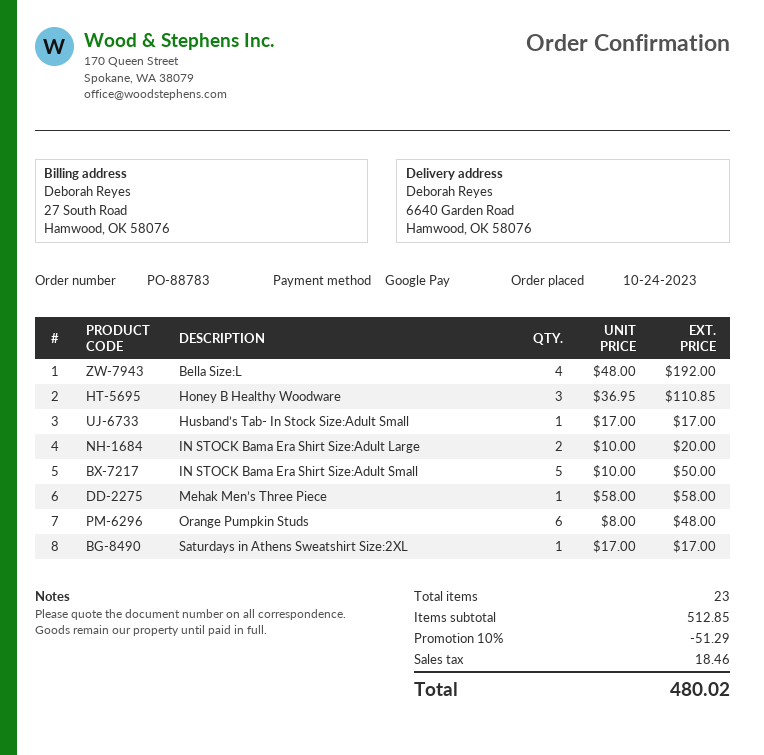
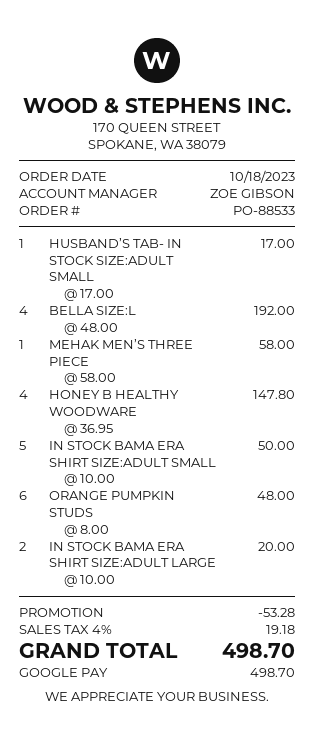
order number: PO-88783 -> PO-88533
order date: 2023-10-24 -> 2023-10-18
Honey B Healthy Woodware: 3 x 36.95 = 110.85 -> 4 x 36.95 = 147.80
Saturdays in Athens Sweatshirt Size:2XL: 1 x 17.00 = 17.00 -> none
discount: 51.29 -> 53.28
tax: 18.46 -> 19.18
total: 480.02 -> 498.70

